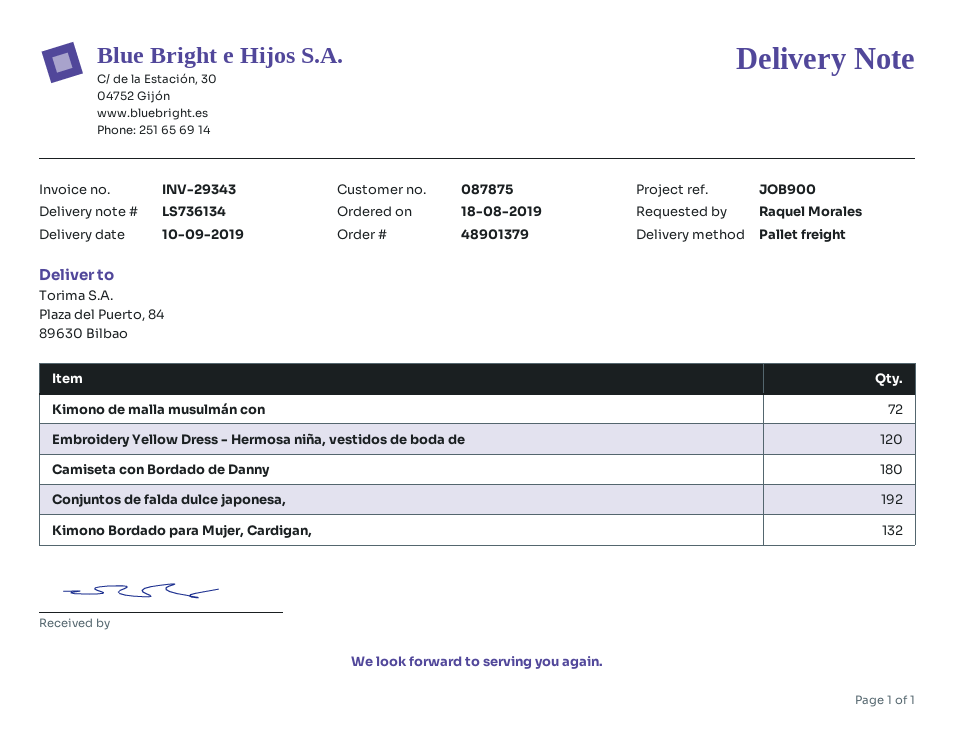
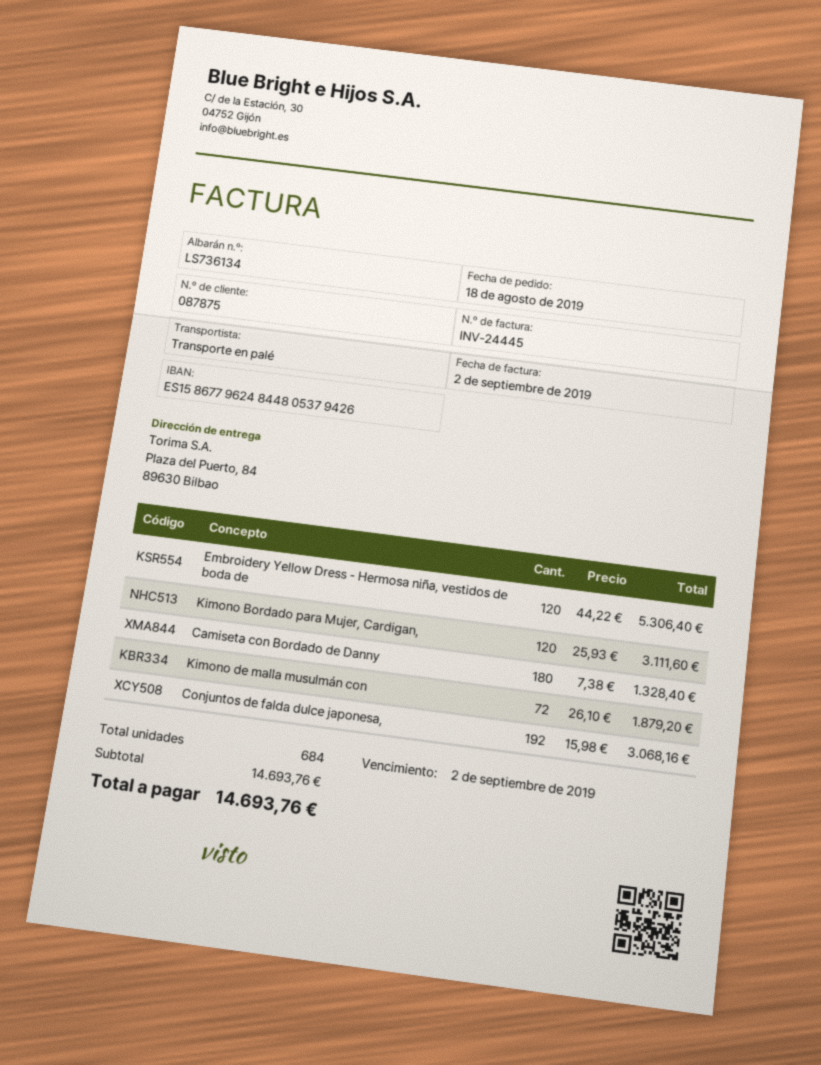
invoice number: INV-29343 -> INV-24445
Kimono Bordado para Mujer, Cardigan,: 132 -> 120

